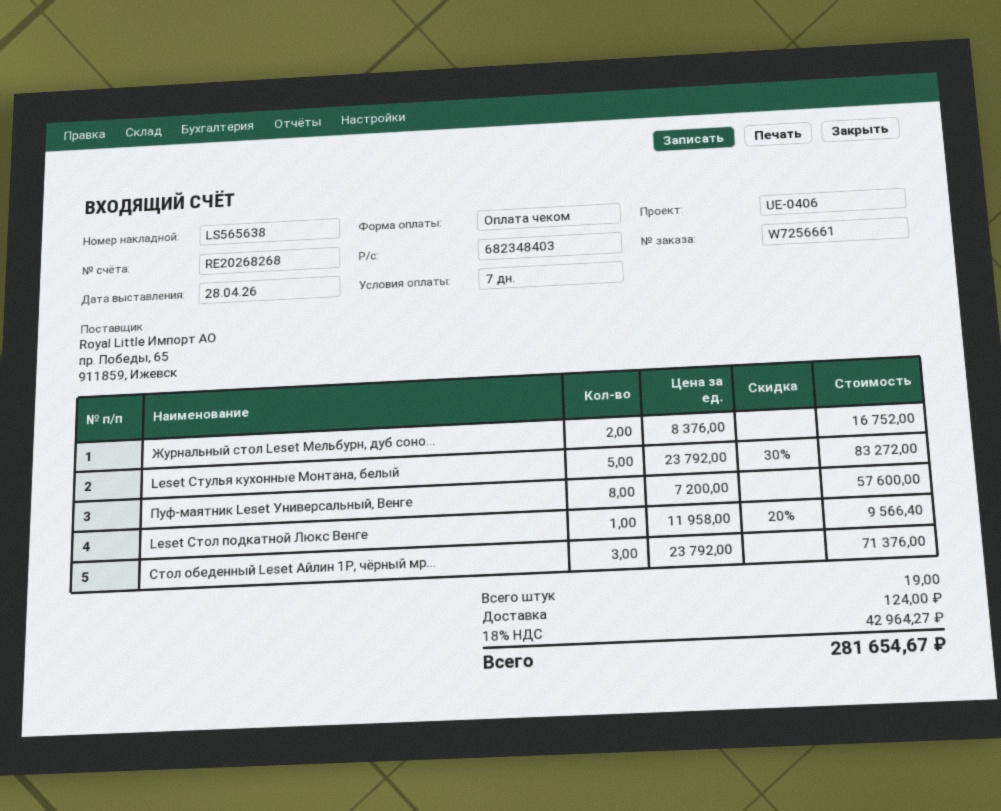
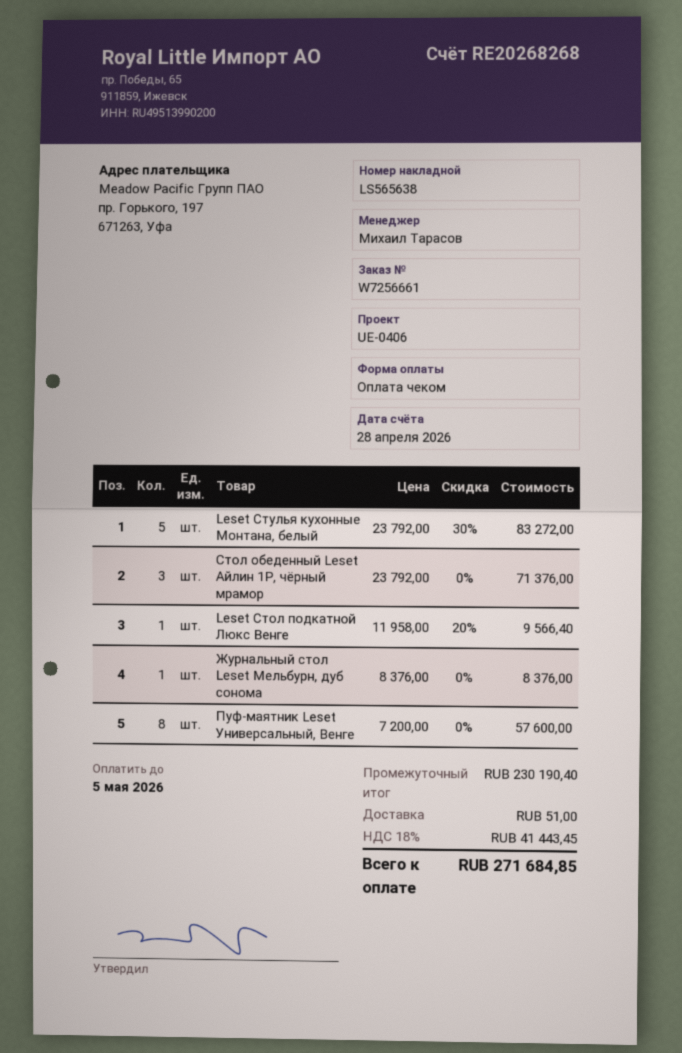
Журнальный стол Leset Мельбурн, дуб соно...: 2 x 8376.00 = 16752.00 -> 1 x 8376.00 = 8376.00
shipping: 124.00 -> 51.00
tax: 18% = 42964.27 -> 18% = 41443.45
total: 281654.67 -> 271684.85

